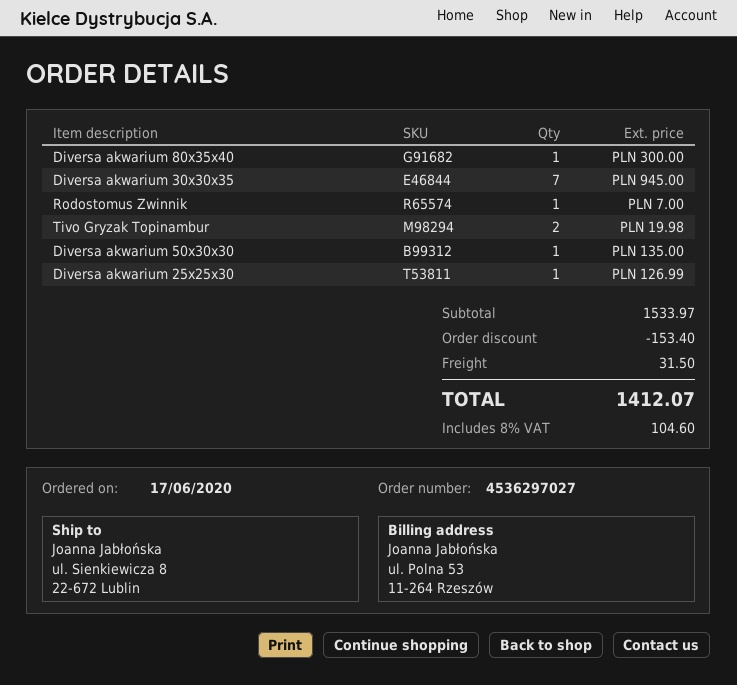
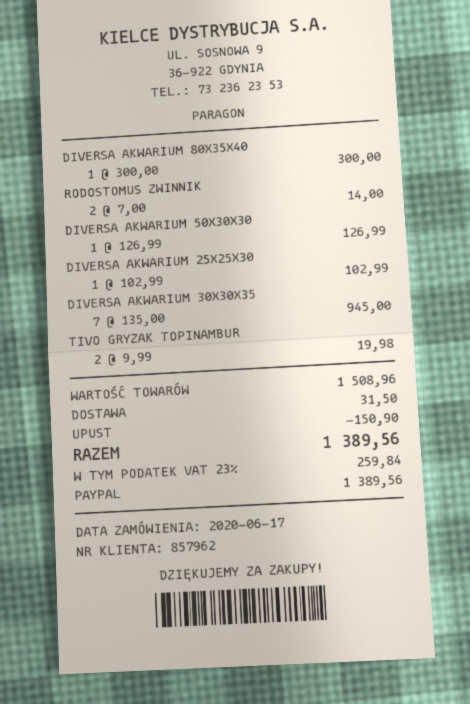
Rodostomus Zwinnik: 1 for 7.00 -> 2 for 14.00
Diversa akwarium 50x30x30: 1 for 135.00 -> 1 for 126.99
Diversa akwarium 25x25x30: 1 for 126.99 -> 1 for 102.99
subtotal: 1533.97 -> 1508.96
discount: 153.40 -> 150.90
tax: 8% = 104.60 -> 23% = 259.84
total: 1412.07 -> 1389.56

